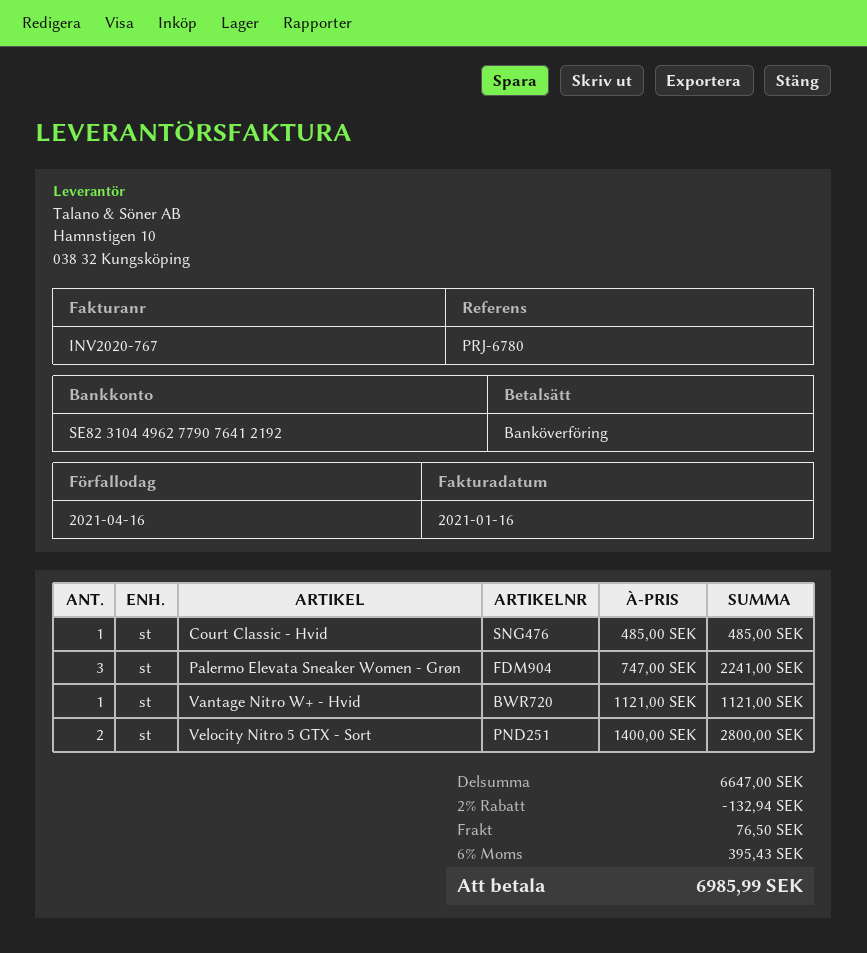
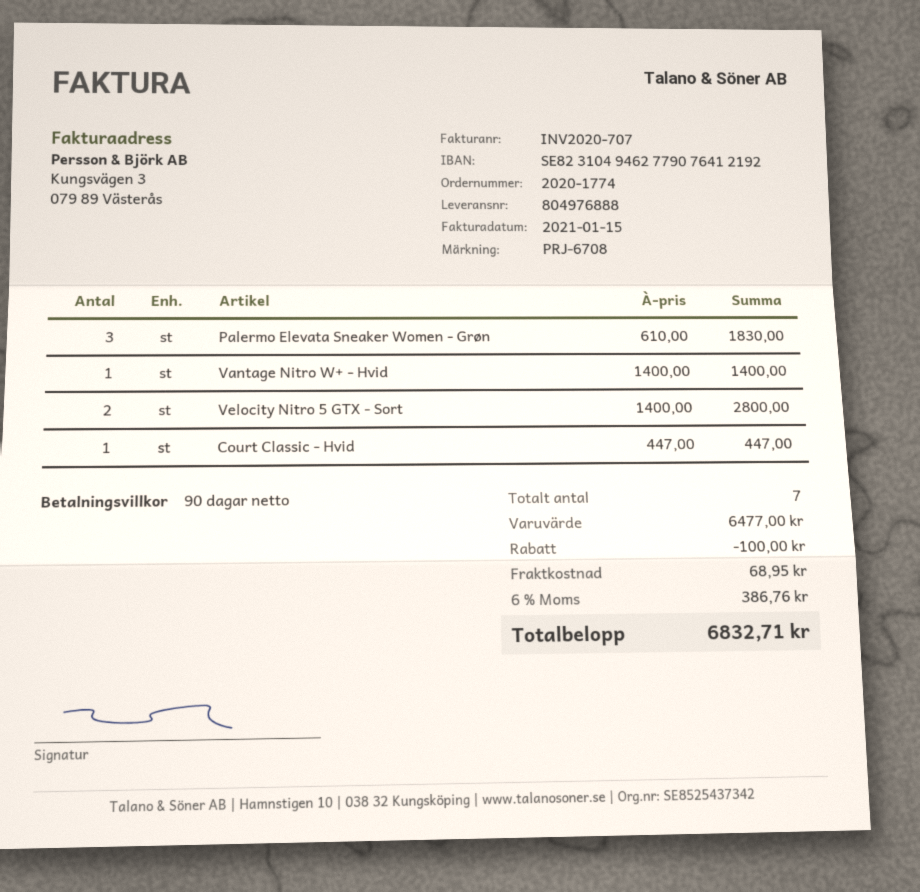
invoice number: INV2020-767 -> INV2020-707
invoice date: 2021-01-16 -> 2021-01-15
reference: PRJ-6780 -> PRJ-6708
bank account: SE8231044962779076412192 -> SE8231049462779076412192
Court Classic - Hvid: 1 x 485.00 = 485.00 -> 1 x 447.00 = 447.00
Palermo Elevata Sneaker Women - Grøn: 3 x 747.00 = 2241.00 -> 3 x 610.00 = 1830.00
Vantage Nitro W+ - Hvid: 1 x 1121.00 = 1121.00 -> 1 x 1400.00 = 1400.00
subtotal: 6647.00 -> 6477.00
discount: 132.94 -> 100.00
shipping: 76.50 -> 68.95
tax: 6% = 395.43 -> 6% = 386.76
total: 6985.99 -> 6832.71

